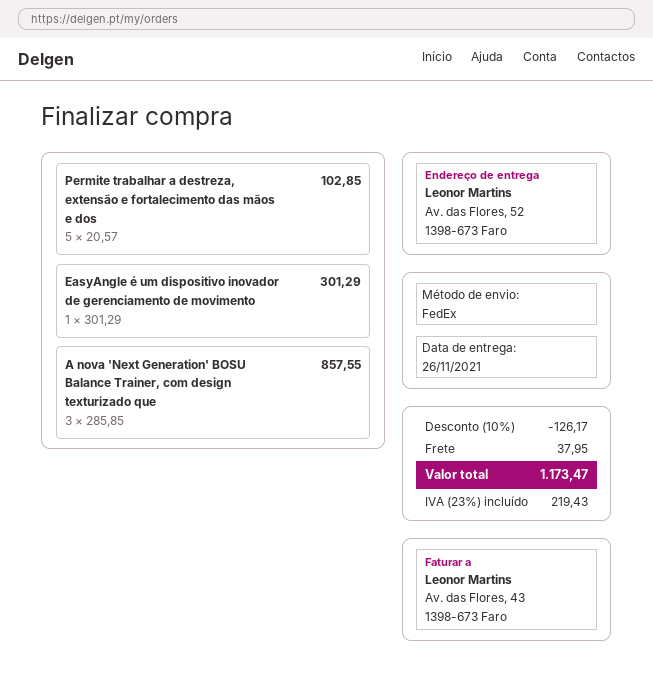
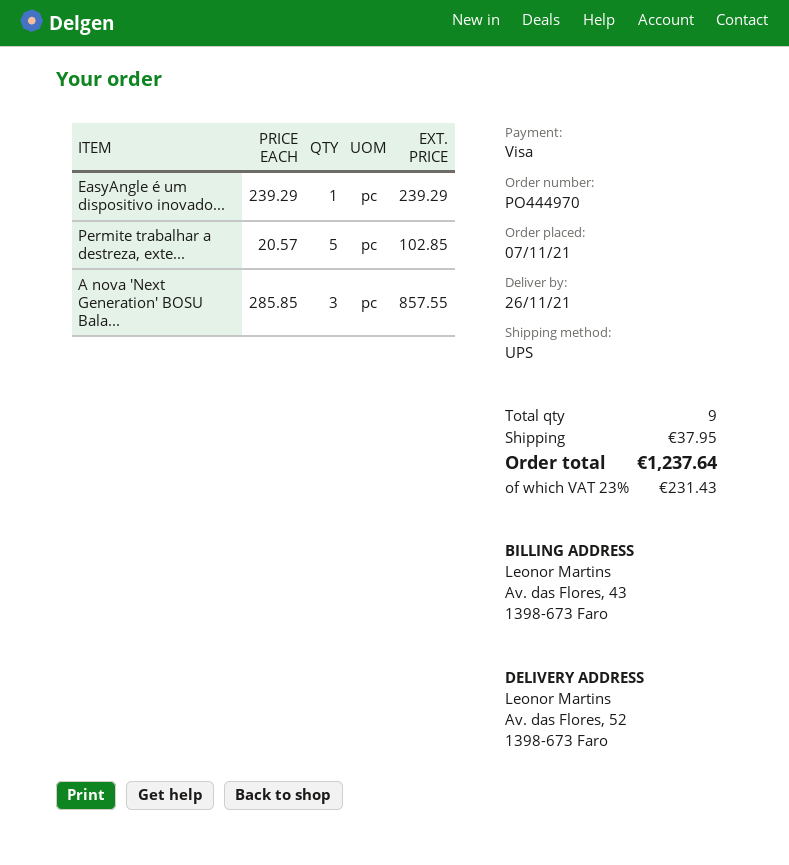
shipping method: FedEx -> UPS
EasyAngle é um dispositivo inovador de gerenciamento de movimento: 1 x 301.29 = 301.29 -> 1 x 239.29 = 239.29
discount: 10% = 126.17 -> none
tax: 23% = 219.43 -> 23% = 231.43
total: 1173.47 -> 1237.64

